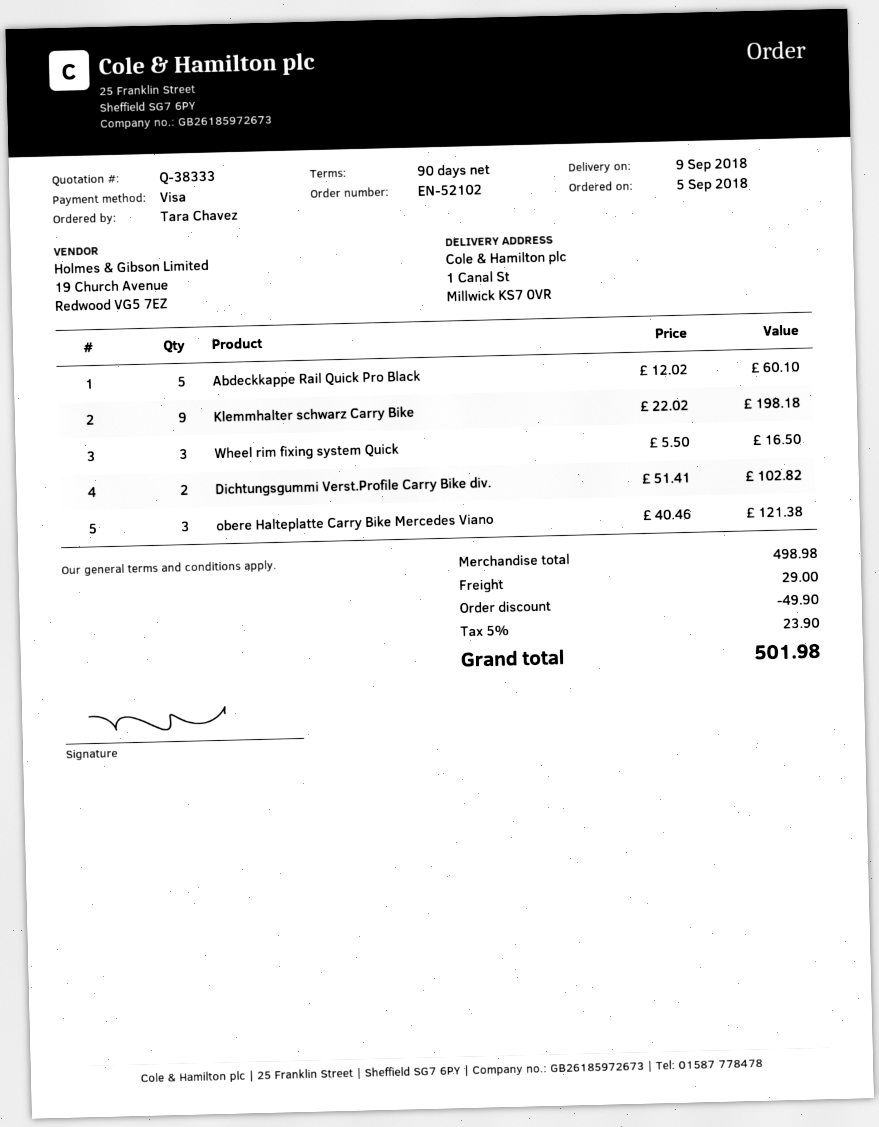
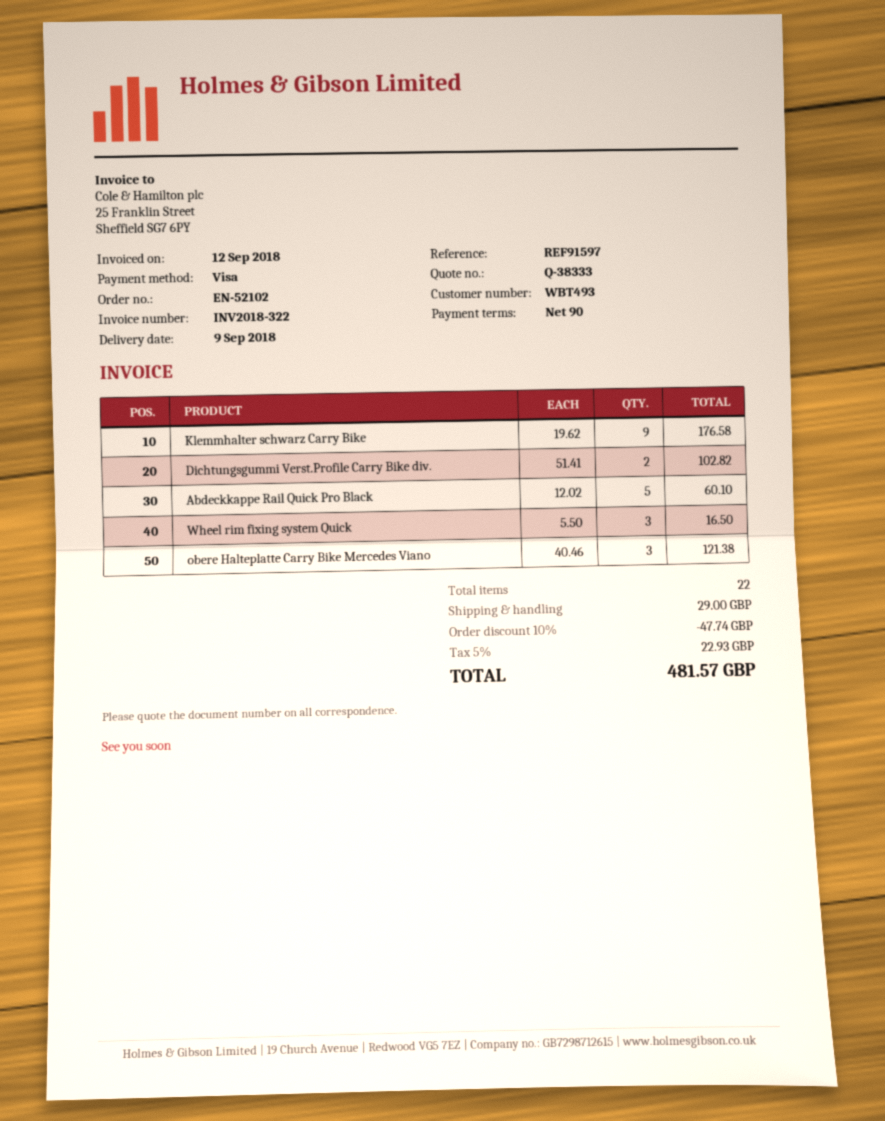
Klemmhalter schwarz Carry Bike: 9 x 22.02 = 198.18 -> 9 x 19.62 = 176.58
discount: 49.90 -> 47.74
tax: 5% = 23.90 -> 5% = 22.93
total: 501.98 -> 481.57

